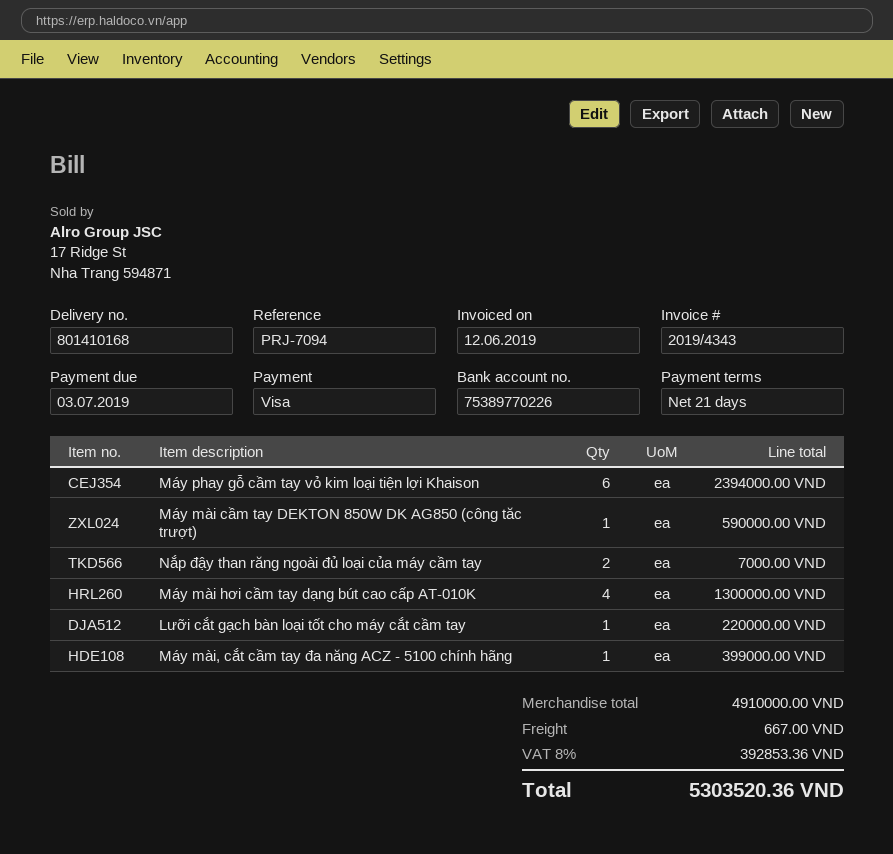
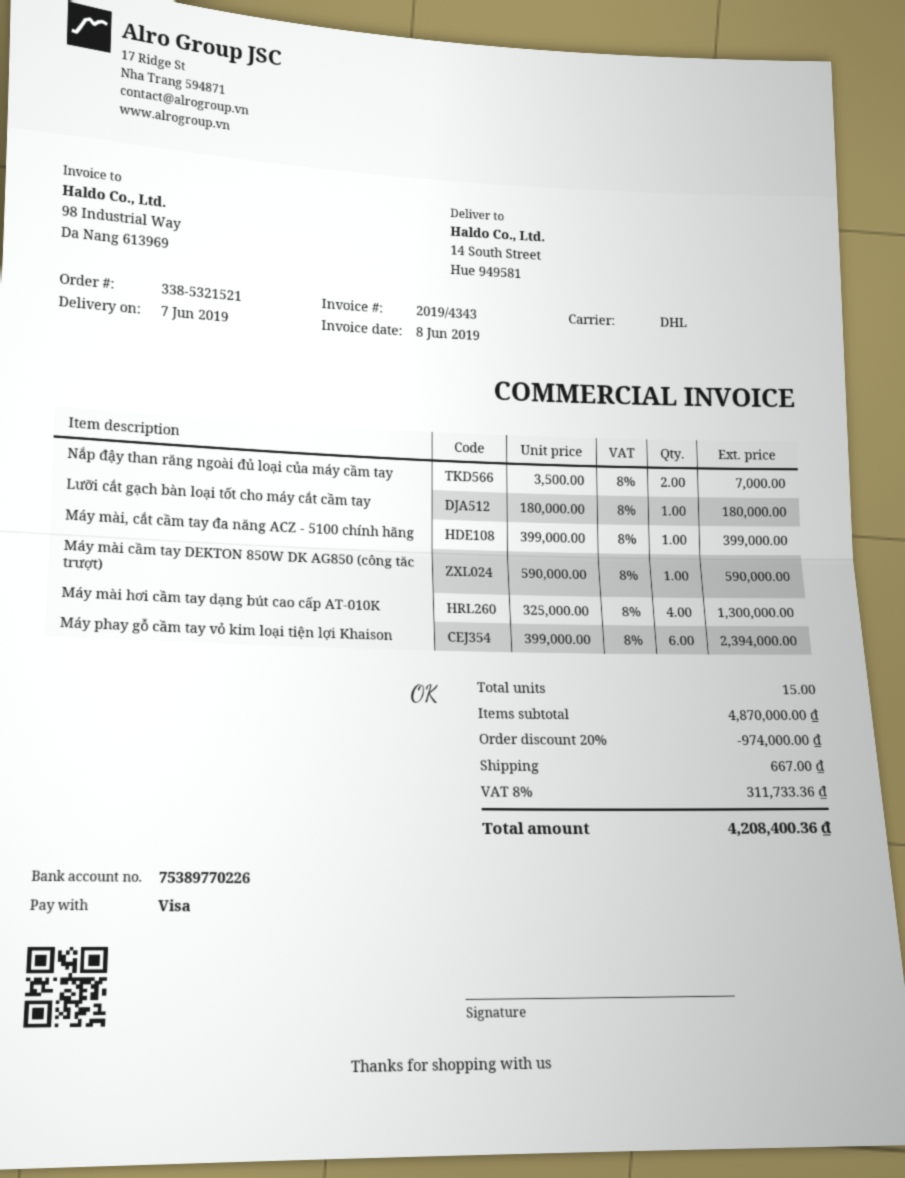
invoice date: 2019-06-12 -> 2019-06-08
Lưỡi cắt gạch bàn loại tốt cho máy cắt cầm tay: 1 for 220000.00 -> 1 for 180000.00
subtotal: 4910000.00 -> 4870000.00
discount: none -> 20% = 974000.00
tax: 8% = 392853.36 -> 8% = 311733.36
total: 5303520.36 -> 4208400.36

